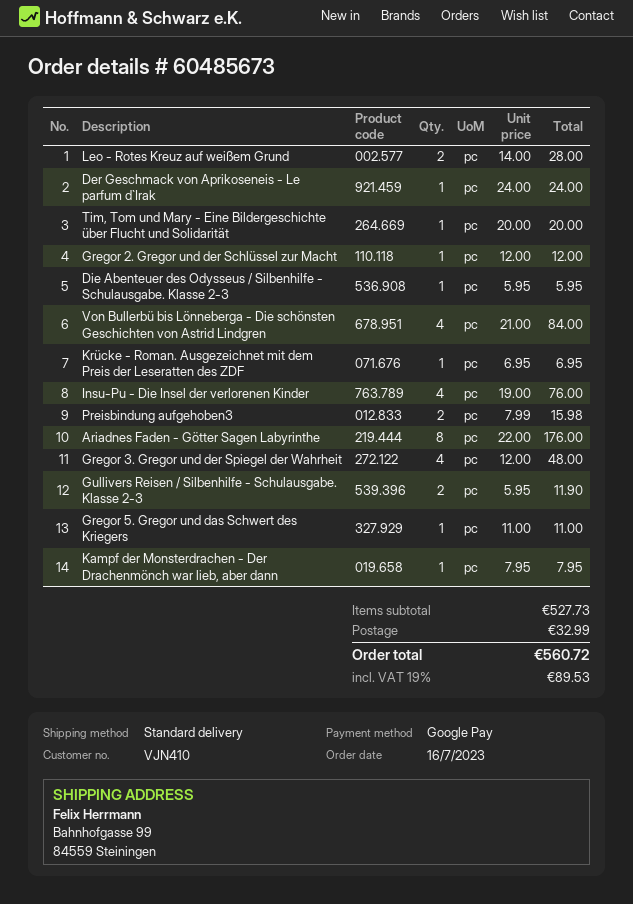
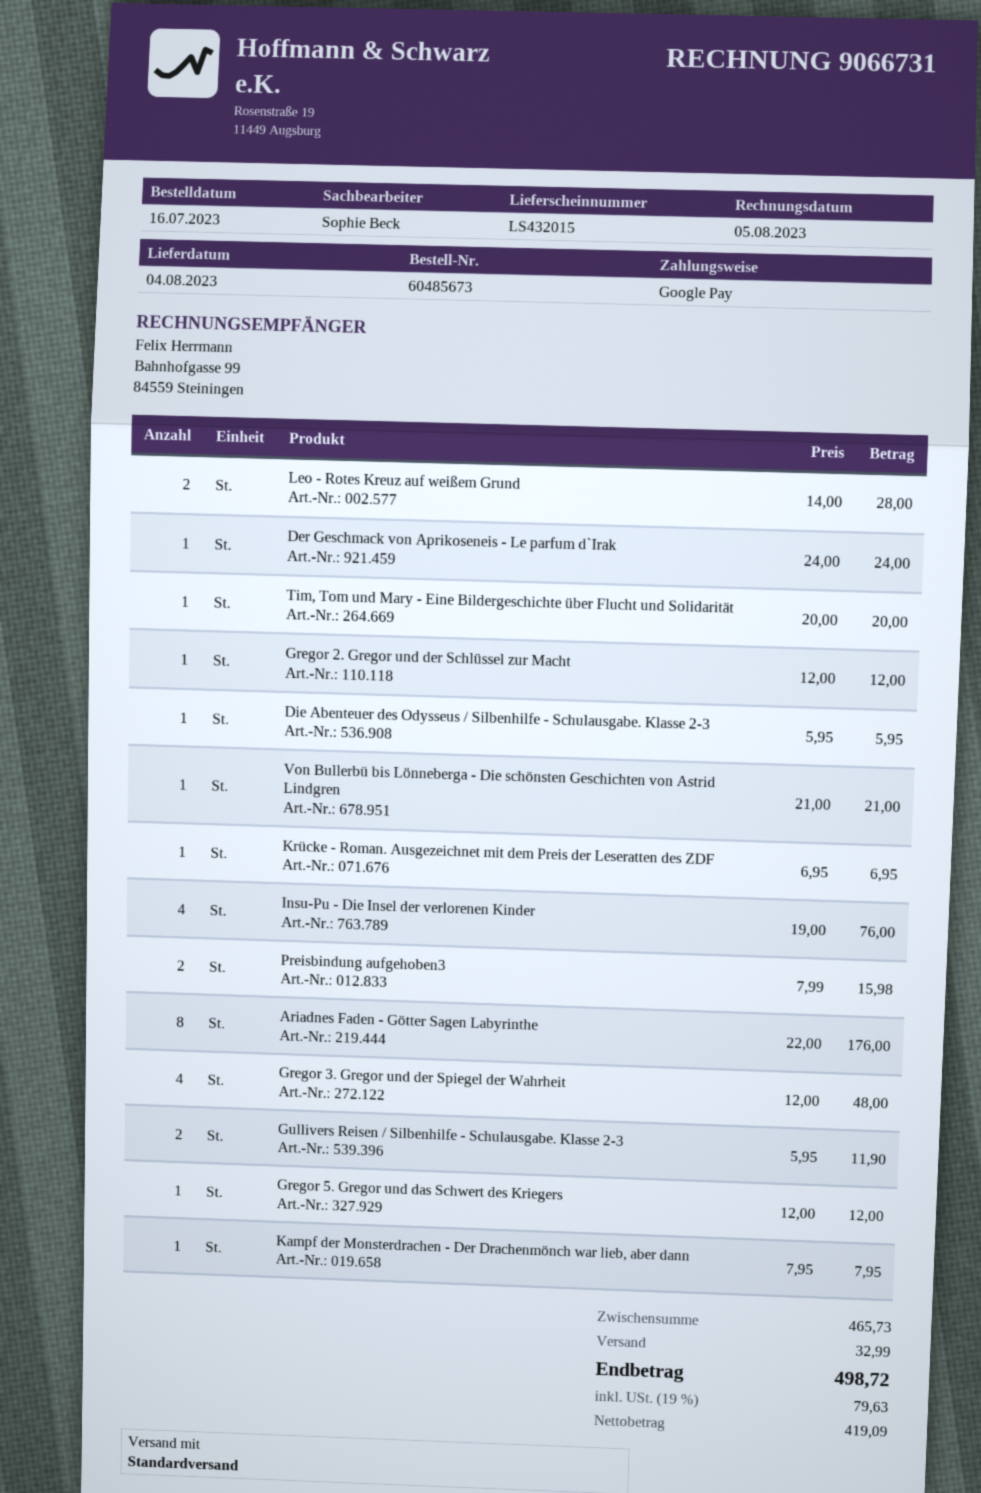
Von Bullerbü bis Lönneberga - Die schönsten Geschichten von Astrid Lindgren: 4 x 21.00 = 84.00 -> 1 x 21.00 = 21.00
Gregor 5. Gregor und das Schwert des Kriegers: 1 x 11.00 = 11.00 -> 1 x 12.00 = 12.00
subtotal: 527.73 -> 465.73
tax: 19% = 89.53 -> 19% = 79.63
total: 560.72 -> 498.72

